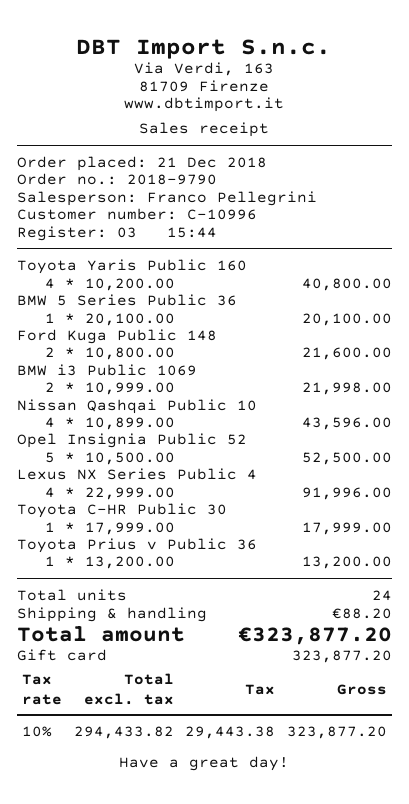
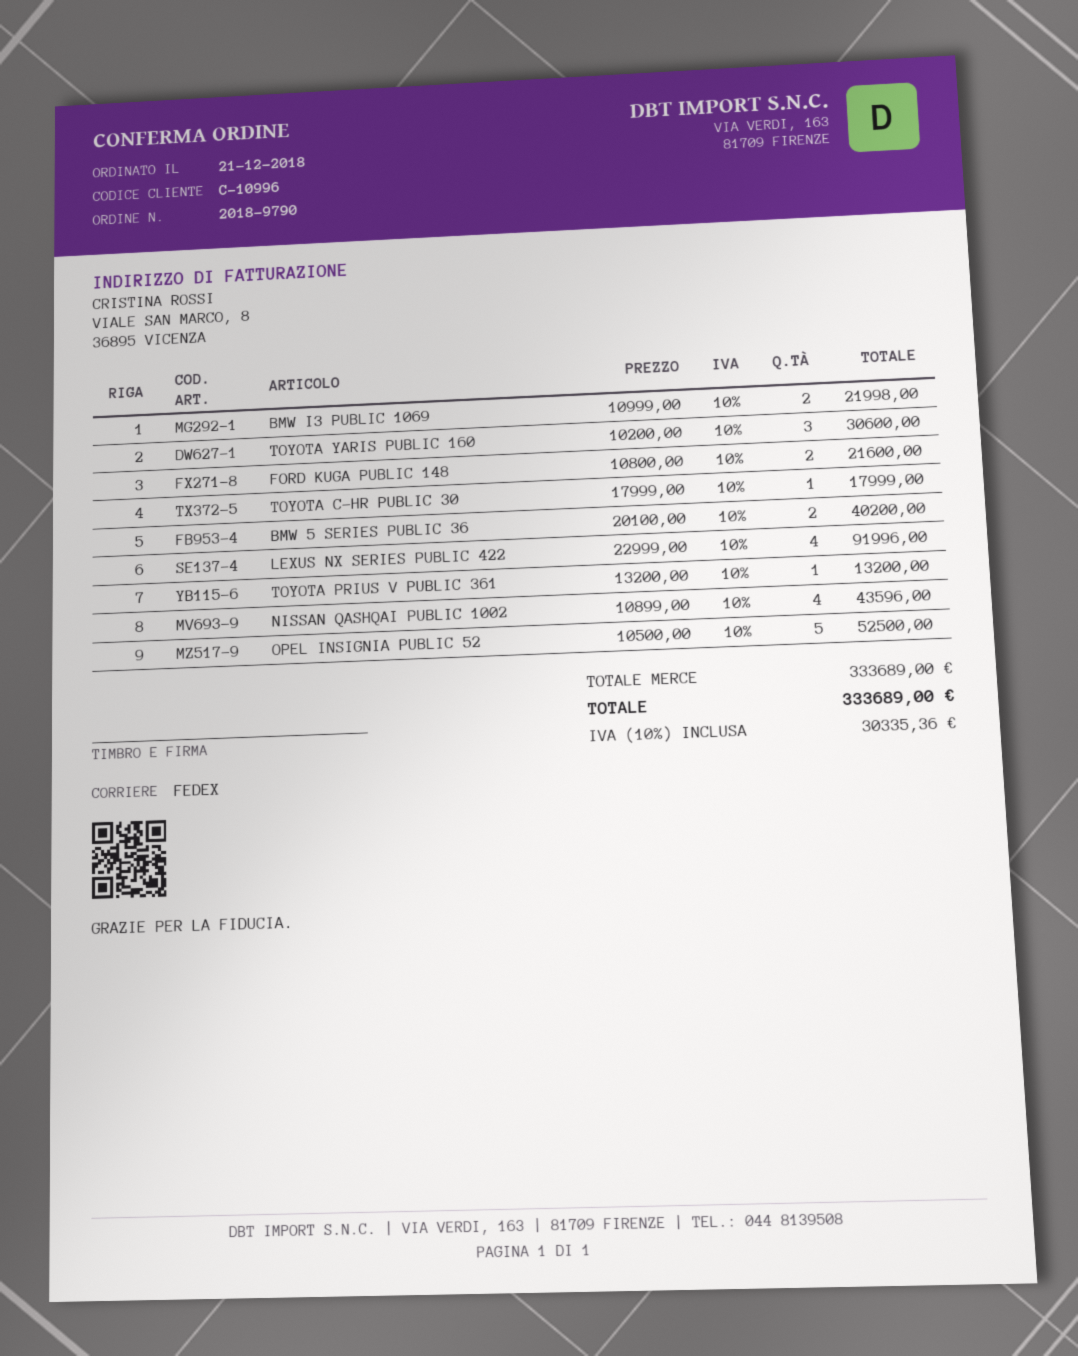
Toyota Yaris Public 160: 4 x 10200.00 = 40800.00 -> 3 x 10200.00 = 30600.00
BMW 5 Series Public 36: 1 x 20100.00 = 20100.00 -> 2 x 20100.00 = 40200.00
shipping: 88.20 -> none
tax: 10% = 29443.38 -> 10% = 30335.36
total: 323877.20 -> 333689.00

